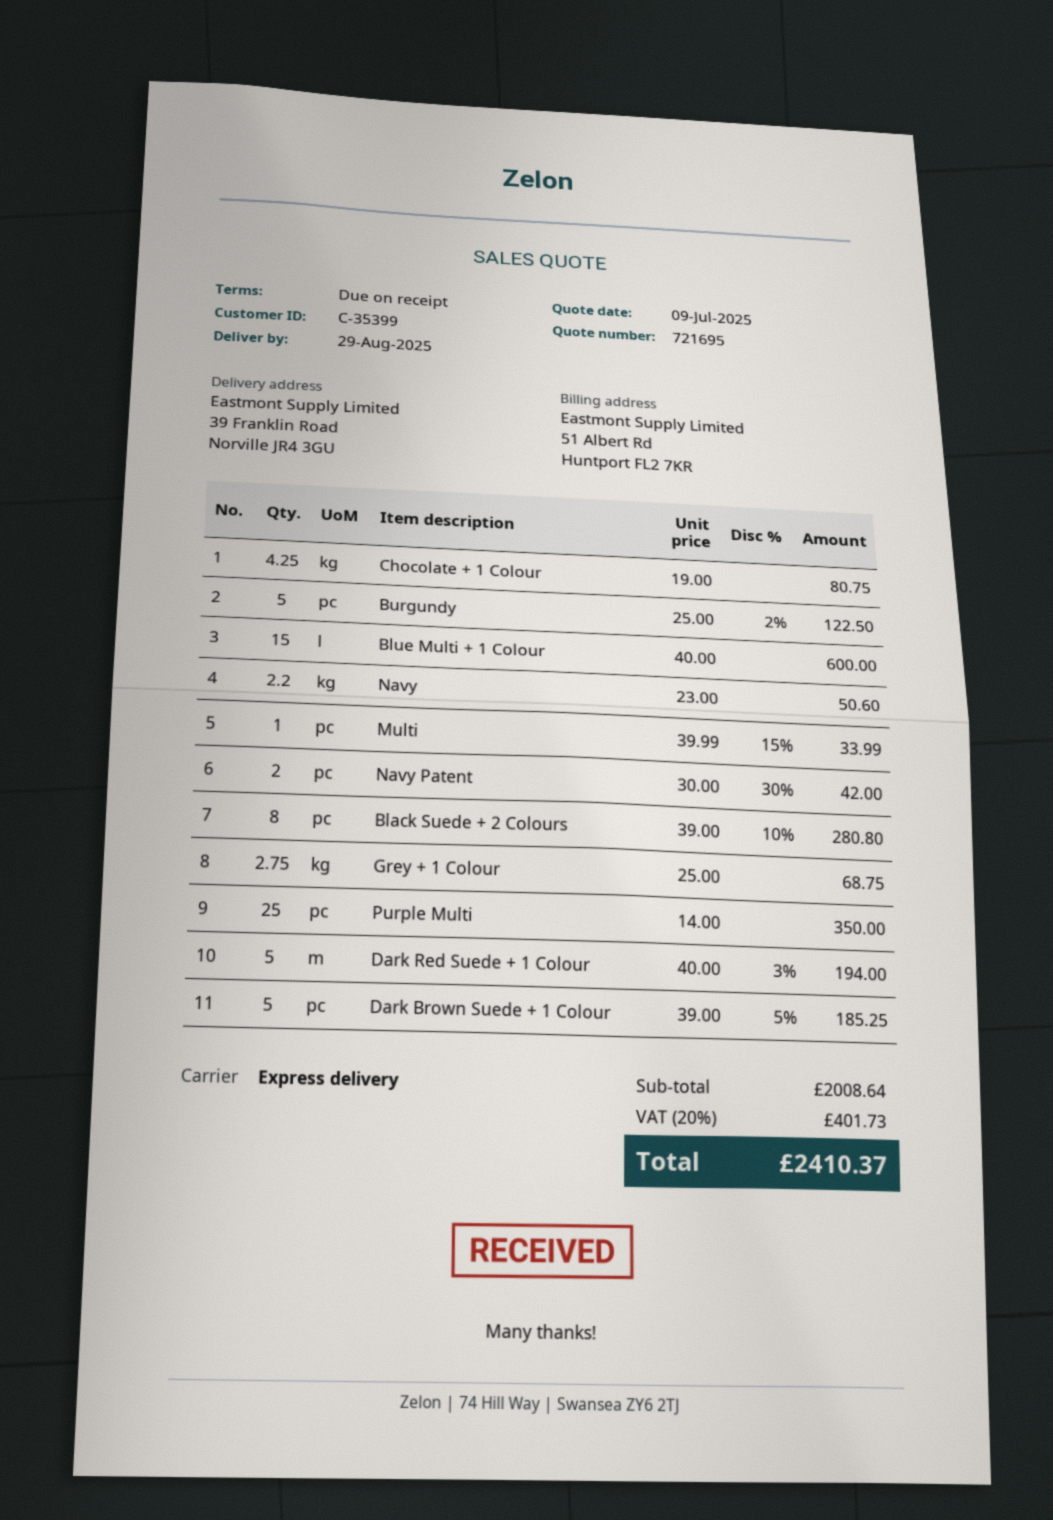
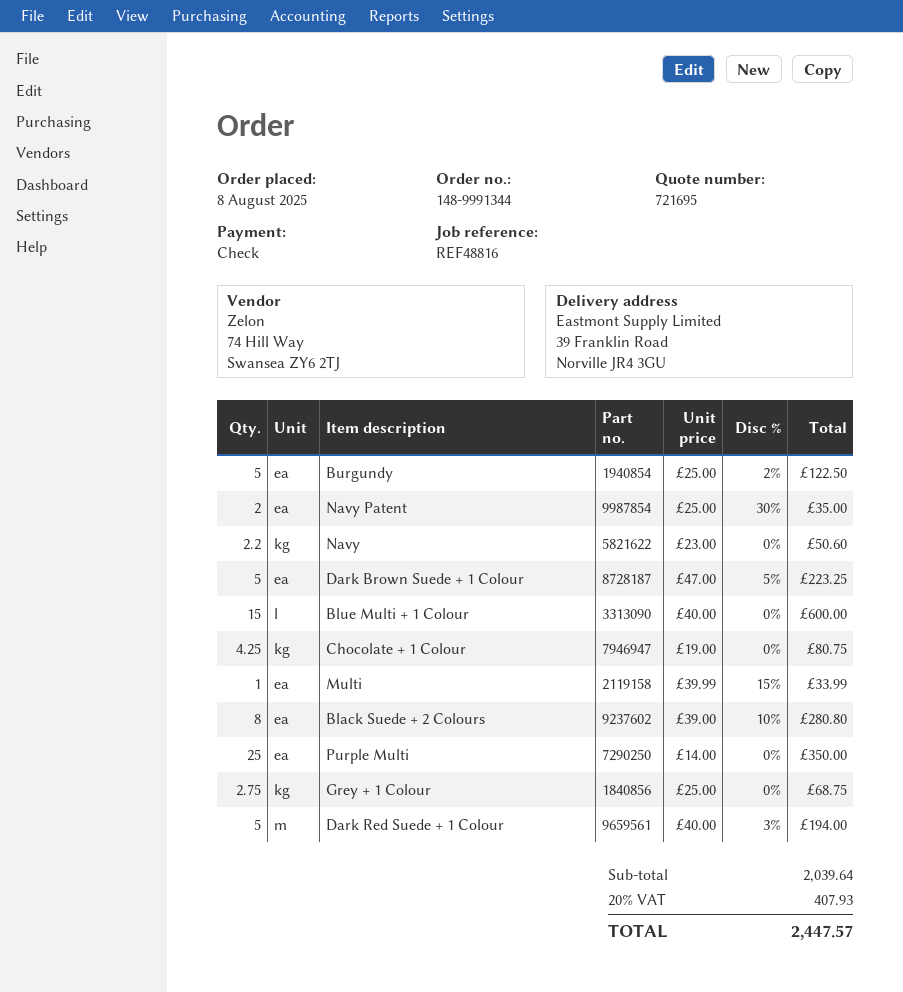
Navy Patent: 2 x 30.00 - 30% = 42.00 -> 2 x 25.00 - 30% = 35.00
Dark Brown Suede + 1 Colour: 5 x 39.00 - 5% = 185.25 -> 5 x 47.00 - 5% = 223.25
subtotal: 2008.64 -> 2039.64
tax: 20% = 401.73 -> 20% = 407.93
total: 2410.37 -> 2447.57

